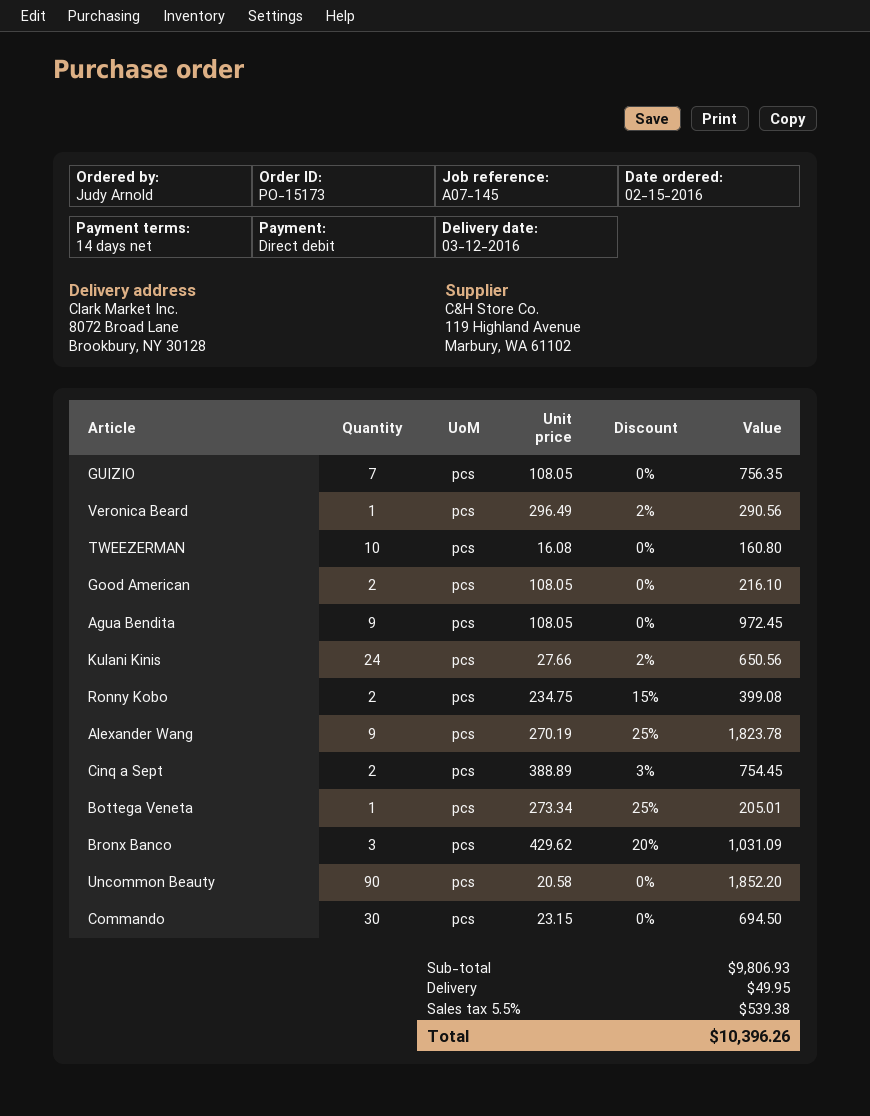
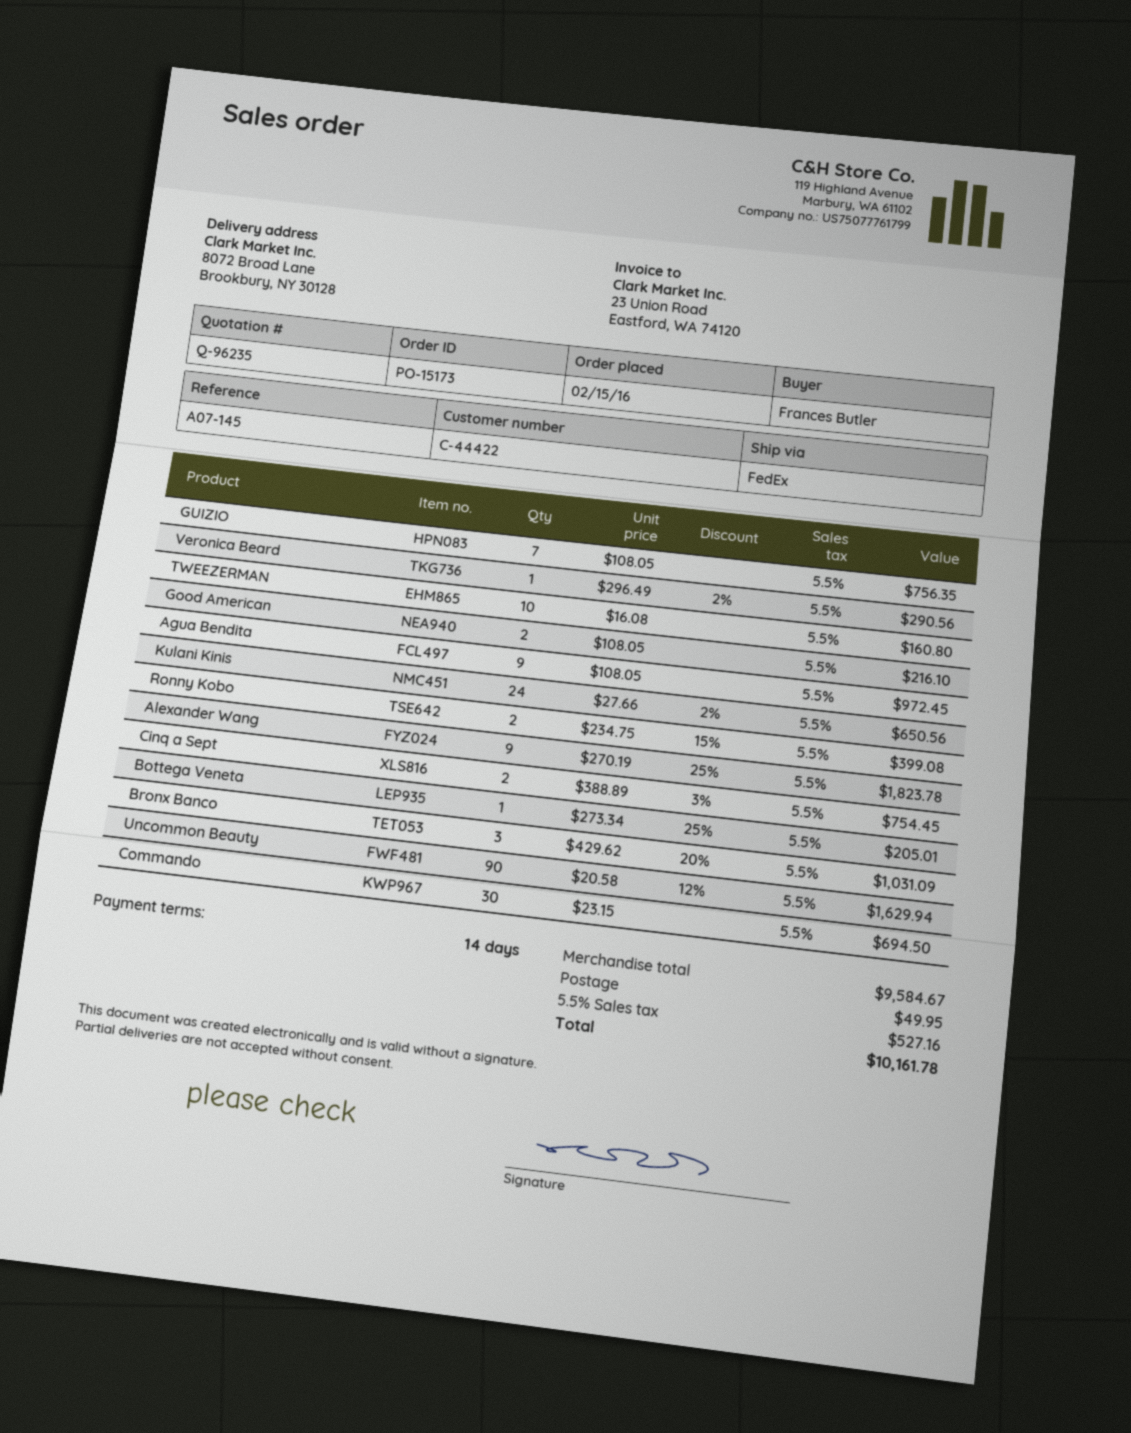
ordered by: Judy Arnold -> Frances Butler
Uncommon Beauty: 90 x 20.58 = 1852.20 -> 90 x 20.58 - 12% = 1629.94
subtotal: 9806.93 -> 9584.67
tax: 5.5% = 539.38 -> 5.5% = 527.16
total: 10396.26 -> 10161.78

